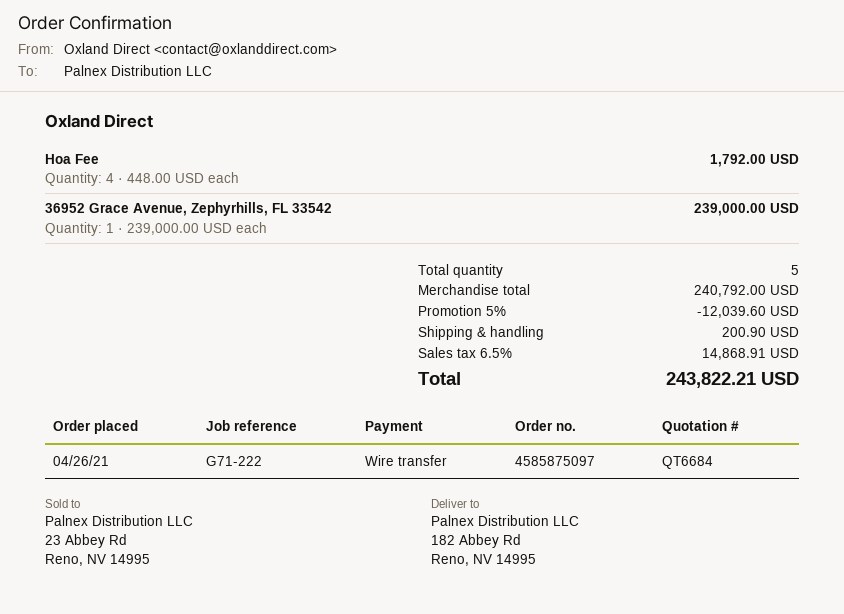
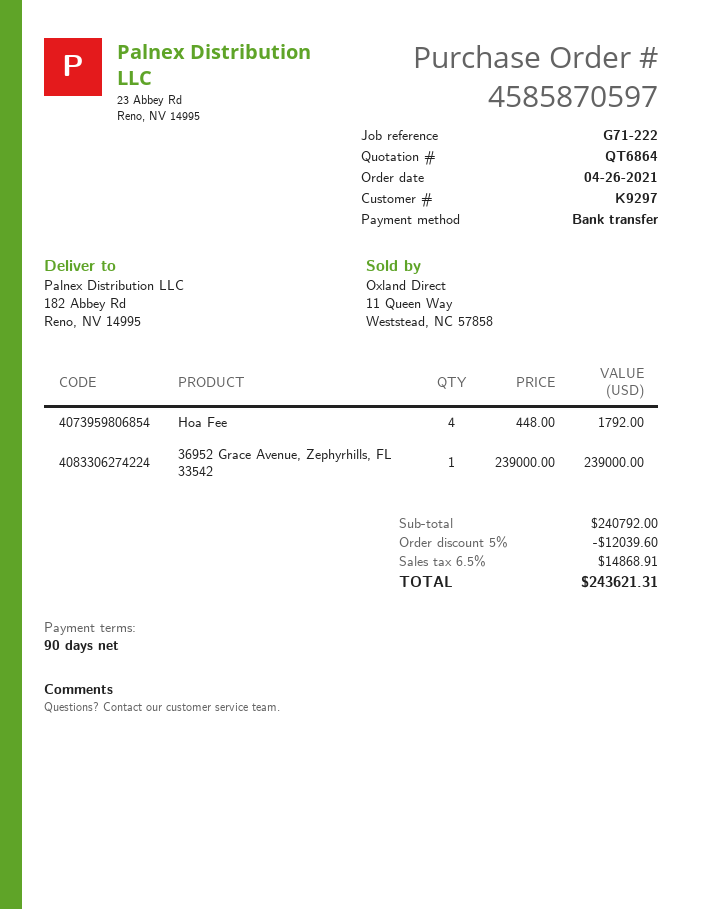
quote number: QT6684 -> QT6864
order number: 4585875097 -> 4585870597
shipping: 200.90 -> none
total: 243822.21 -> 243621.31

